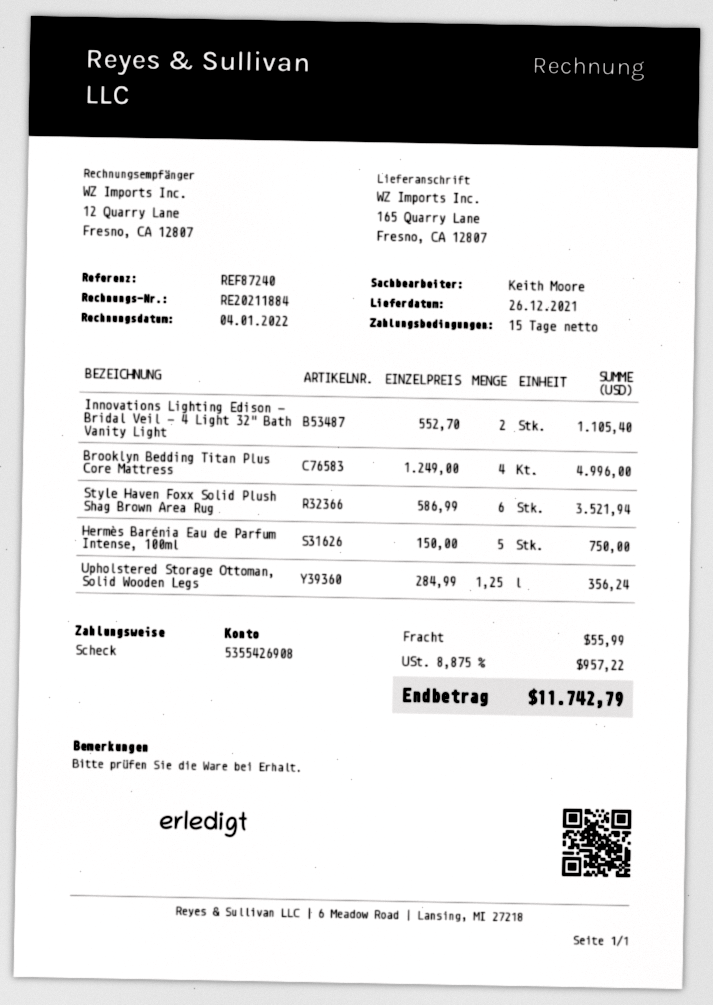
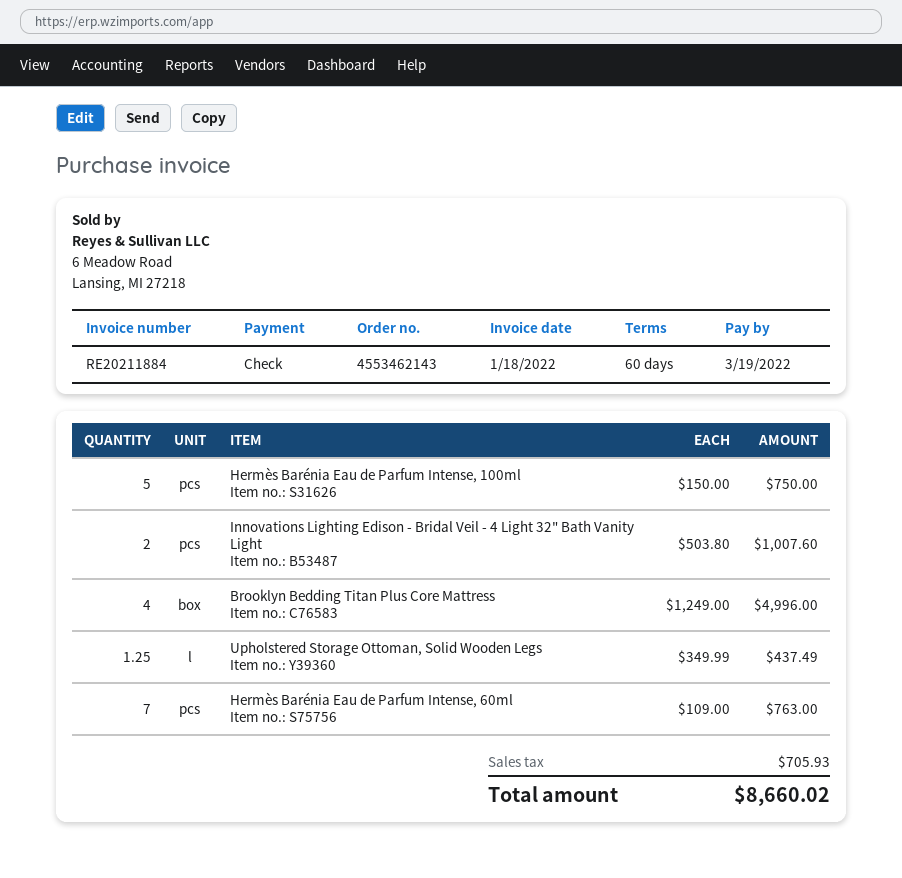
invoice date: 2022-01-04 -> 2022-01-18
payment terms: 15 days -> 60 days
Innovations Lighting Edison - Bridal Veil - 4 Light 32" Bath Vanity Light: 2 x 552.70 = 1105.40 -> 2 x 503.80 = 1007.60
Style Haven Foxx Solid Plush Shag Brown Area Rug: 6 x 586.99 = 3521.94 -> none
Upholstered Storage Ottoman, Solid Wooden Legs: 1.25 x 284.99 = 356.24 -> 1.25 x 349.99 = 437.49
Hermès Barénia Eau de Parfum Intense, 60ml: none -> 7 x 109.00 = 763.00
shipping: 55.99 -> none
tax: 957.22 -> 705.93
total: 11742.79 -> 8660.02

